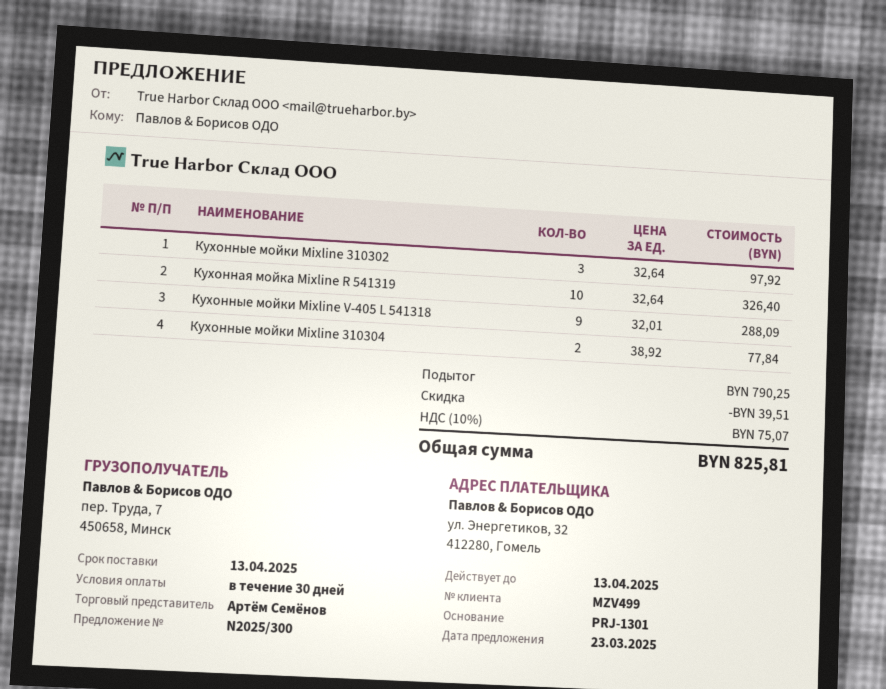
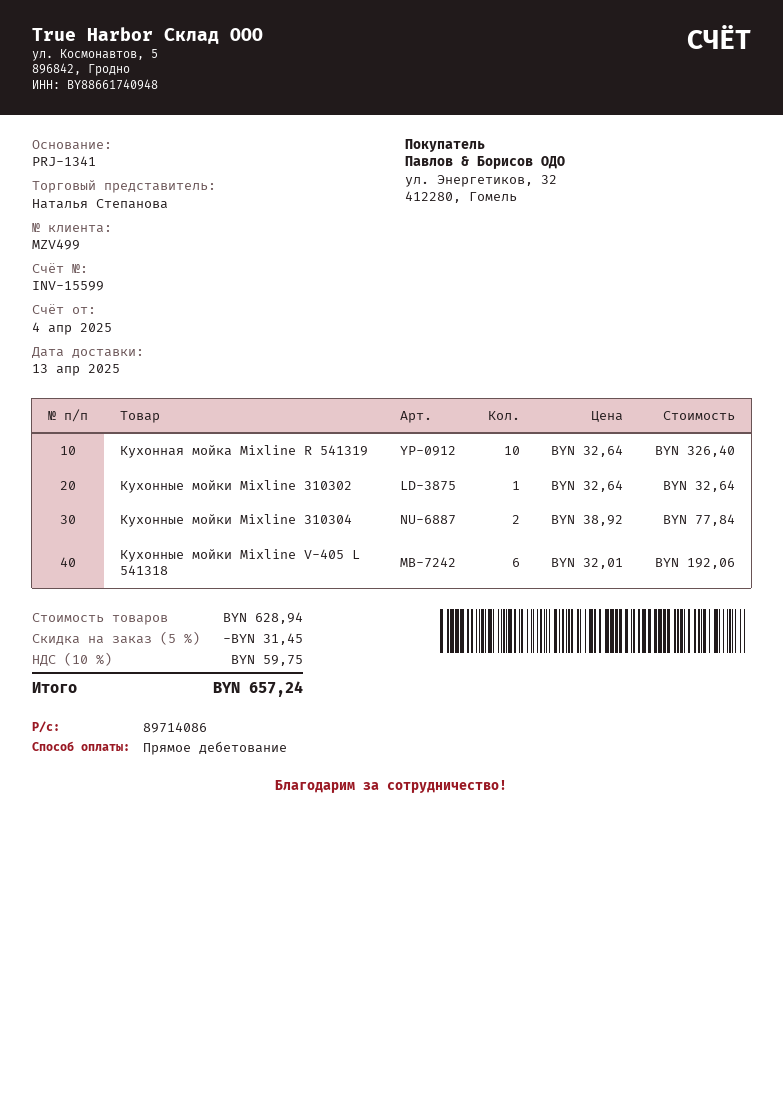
reference: PRJ-1301 -> PRJ-1341
sales rep: Артём Семёнов -> Наталья Степанова
Кухонные мойки Mixline 310302: 3 x 32.64 = 97.92 -> 1 x 32.64 = 32.64
Кухонные мойки Mixline V-405 L 541318: 9 x 32.01 = 288.09 -> 6 x 32.01 = 192.06
subtotal: 790.25 -> 628.94
discount: 39.51 -> 31.45
tax: 10% = 75.07 -> 10% = 59.75
total: 825.81 -> 657.24

